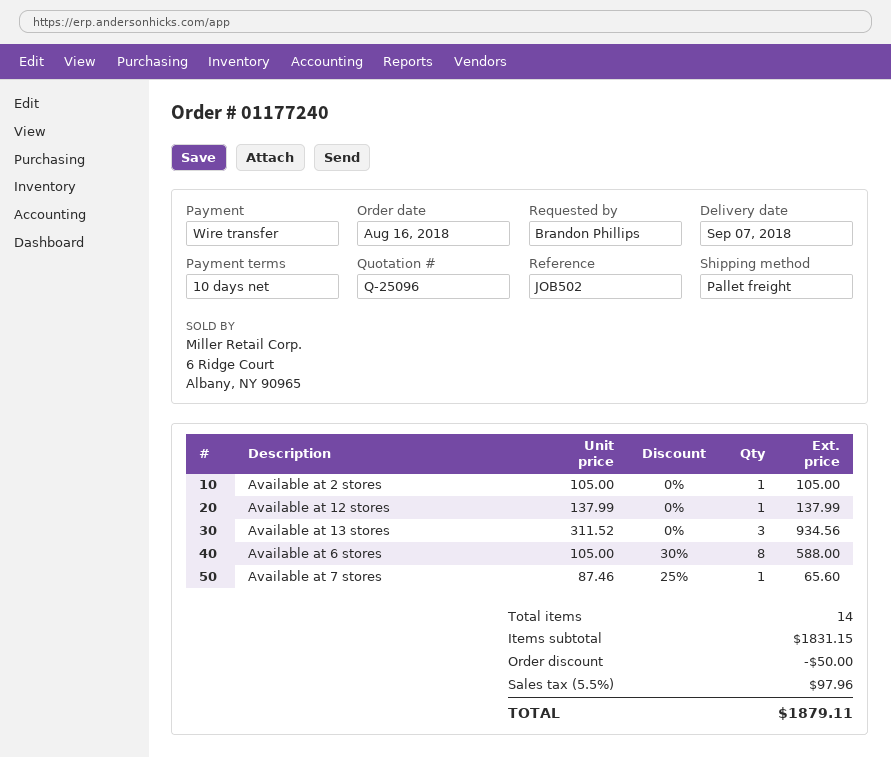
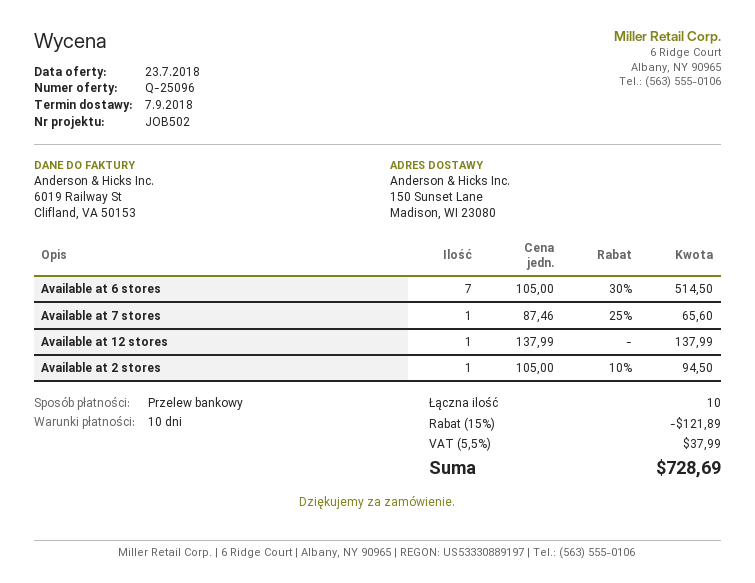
Available at 2 stores: 1 x 105.00 = 105.00 -> 1 x 105.00 - 10% = 94.50
Available at 13 stores: 3 x 311.52 = 934.56 -> none
Available at 6 stores: 8 x 105.00 - 30% = 588.00 -> 7 x 105.00 - 30% = 514.50
total quantity: 14 -> 10
discount: 50.00 -> 121.89
tax: 5.5% = 97.96 -> 5.5% = 37.99
total: 1879.11 -> 728.69

